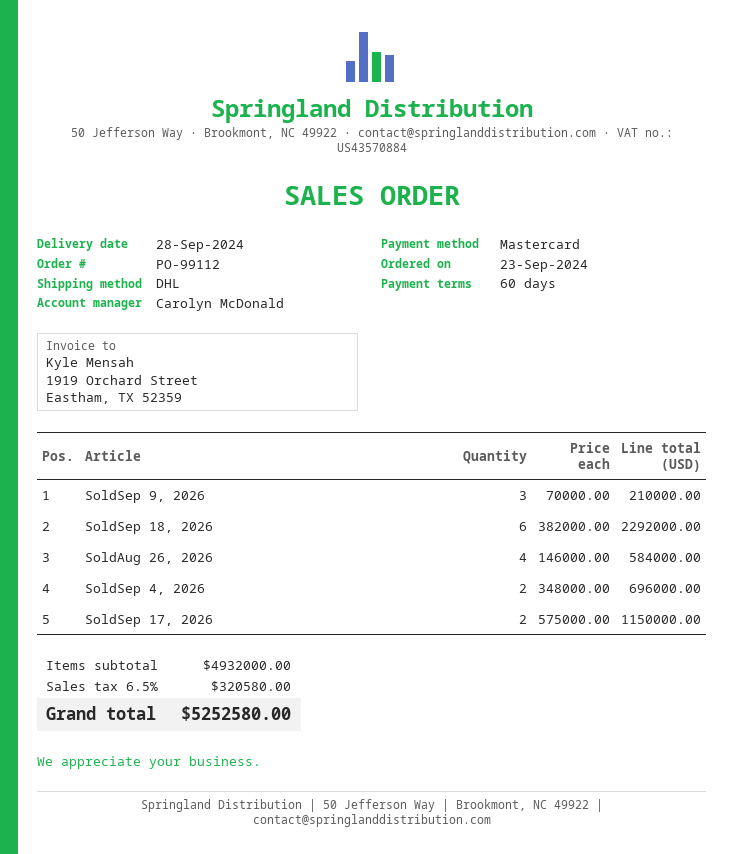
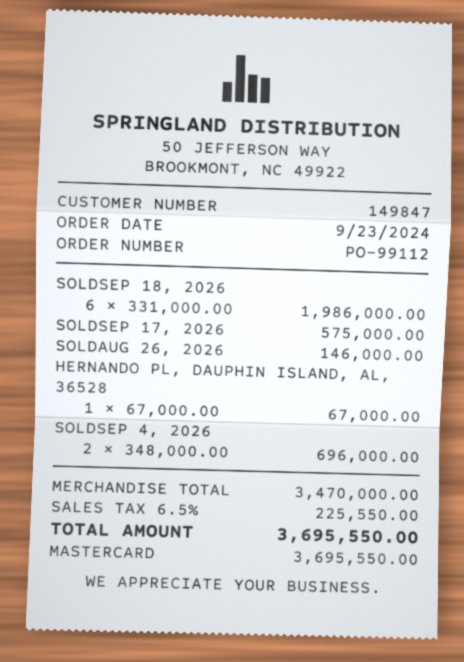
SoldSep 9, 2026: 3 x 70000.00 = 210000.00 -> none
SoldSep 18, 2026: 6 x 382000.00 = 2292000.00 -> 6 x 331000.00 = 1986000.00
SoldAug 26, 2026: 4 x 146000.00 = 584000.00 -> 1 x 146000.00 = 146000.00
SoldSep 17, 2026: 2 x 575000.00 = 1150000.00 -> 1 x 575000.00 = 575000.00
HERNANDO PL, DAUPHIN ISLAND, AL, 36528: none -> 1 x 67000.00 = 67000.00
subtotal: 4932000.00 -> 3470000.00
tax: 6.5% = 320580.00 -> 6.5% = 225550.00
total: 5252580.00 -> 3695550.00

